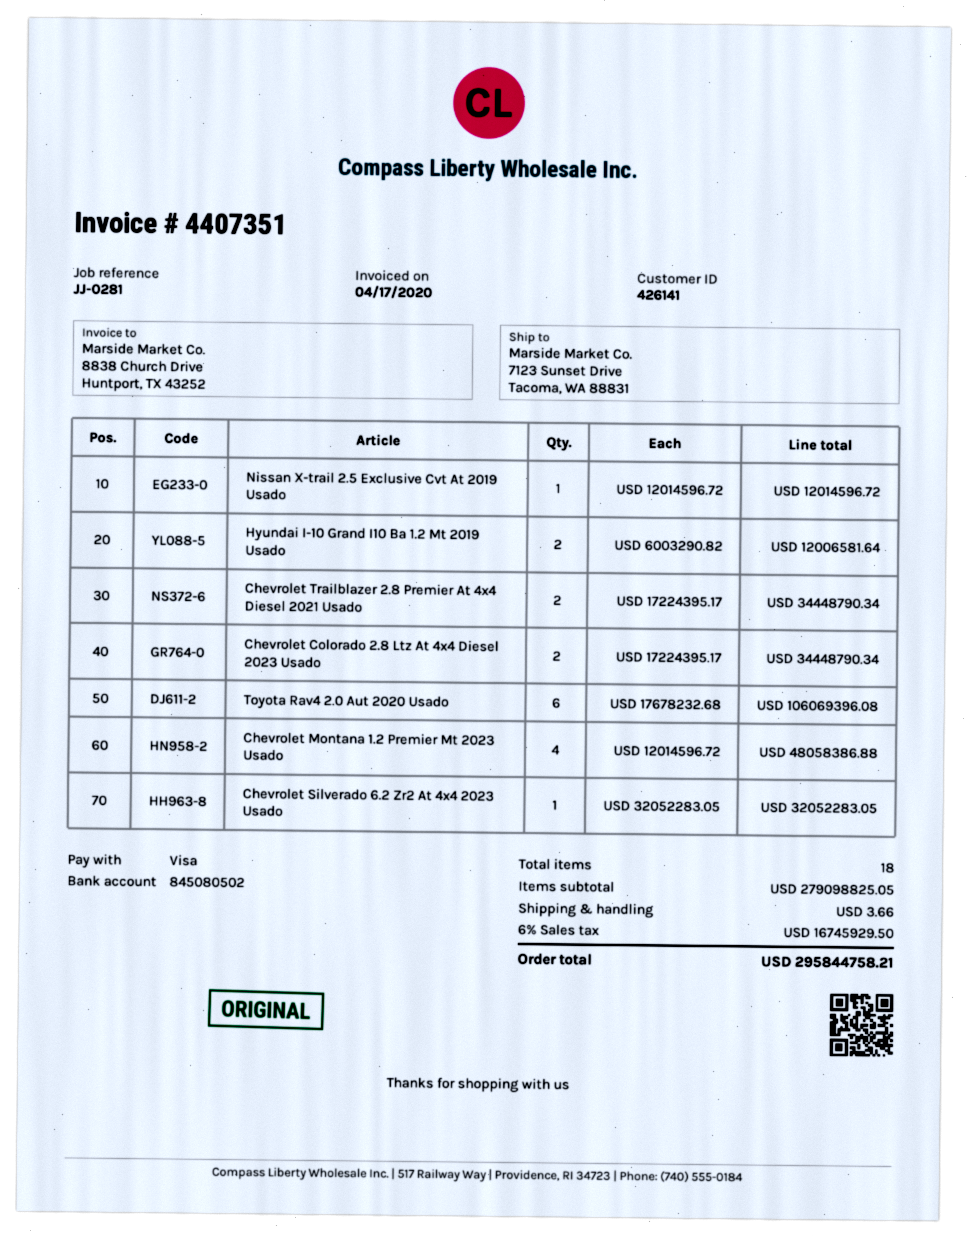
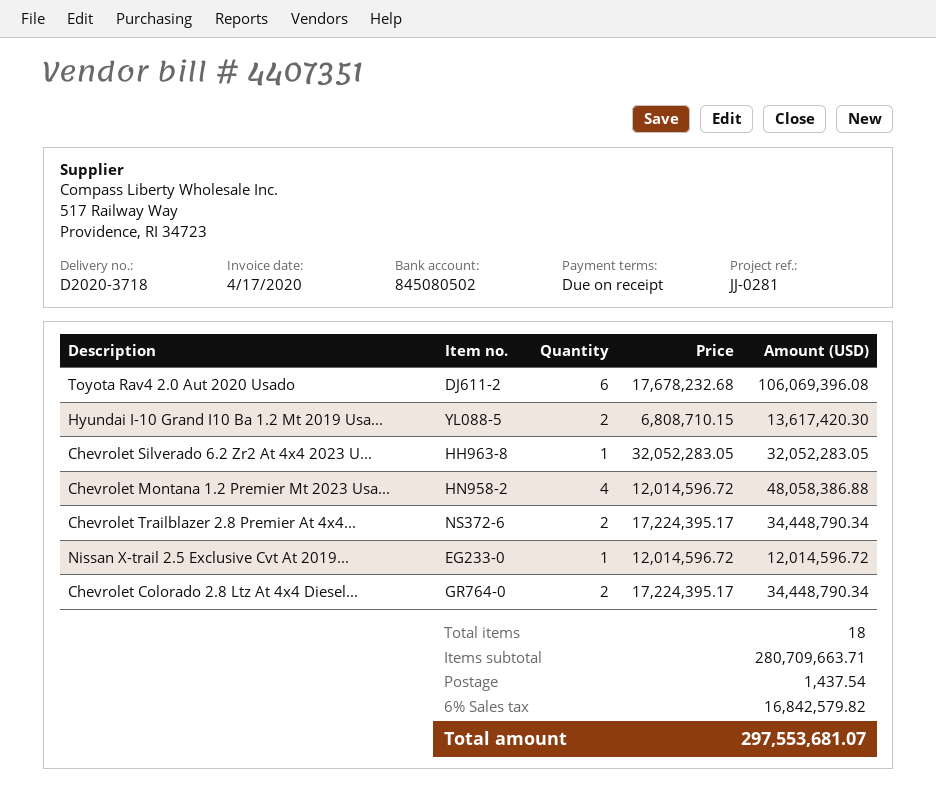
Hyundai I-10 Grand I10 Ba 1.2 Mt 2019 Usado: 2 x 6003290.82 = 12006581.64 -> 2 x 6808710.15 = 13617420.30
subtotal: 279098825.05 -> 280709663.71
shipping: 3.66 -> 1437.54
tax: 6% = 16745929.50 -> 6% = 16842579.82
total: 295844758.21 -> 297553681.07

